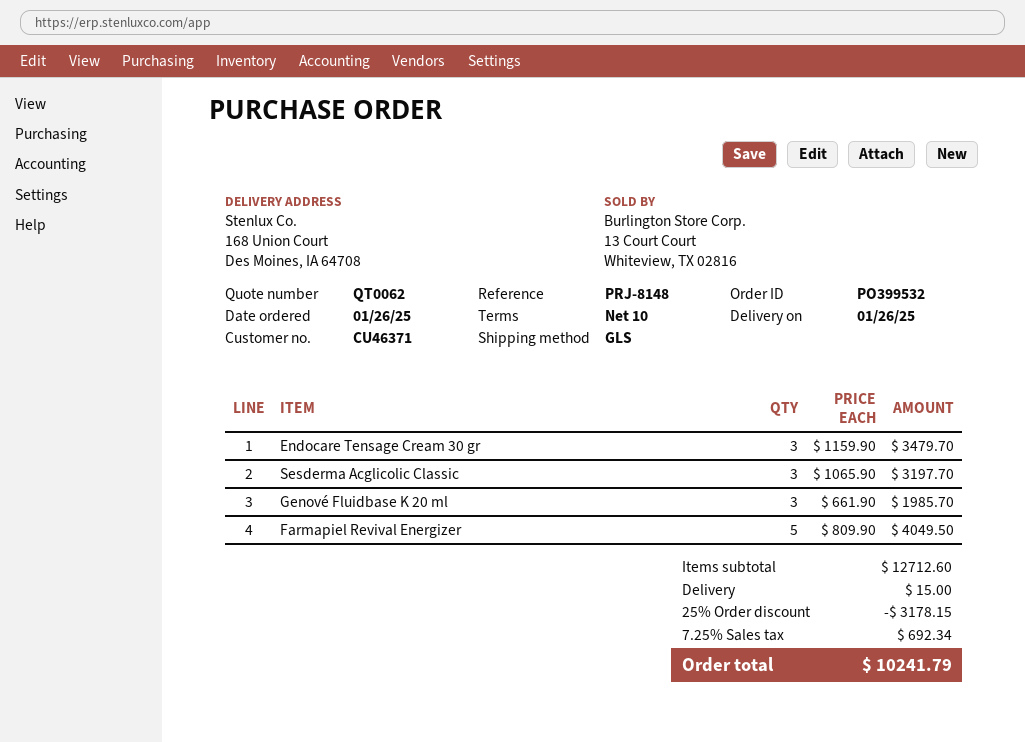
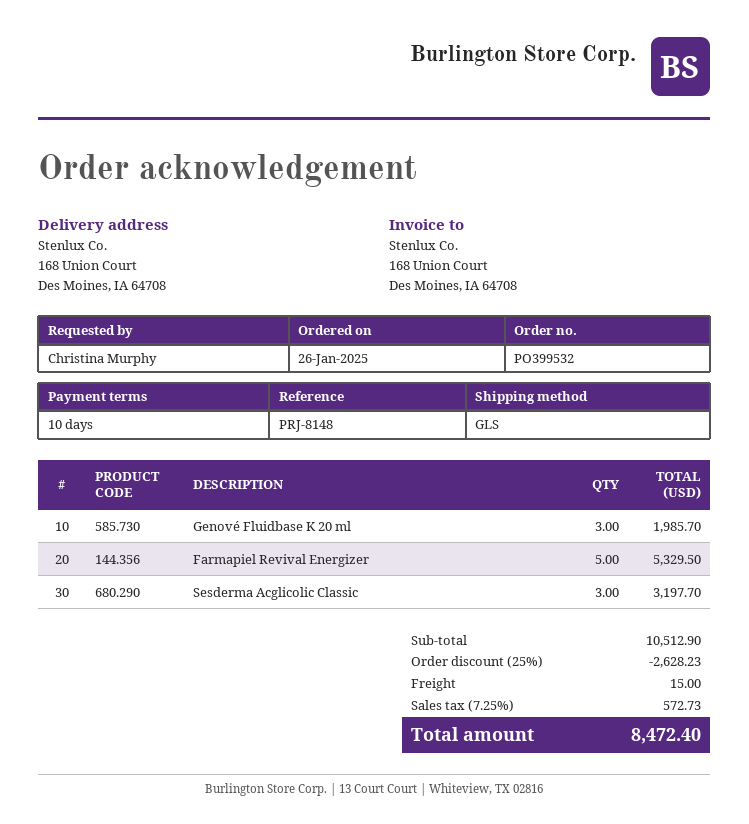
Endocare Tensage Cream 30 gr: 3 for 3479.70 -> none
Farmapiel Revival Energizer: 5 for 4049.50 -> 5 for 5329.50
subtotal: 12712.60 -> 10512.90
discount: 25% = 3178.15 -> 25% = 2628.23
tax: 7.25% = 692.34 -> 7.25% = 572.73
total: 10241.79 -> 8472.40

